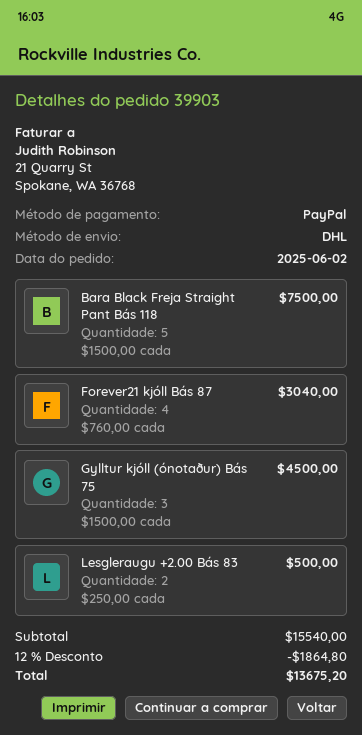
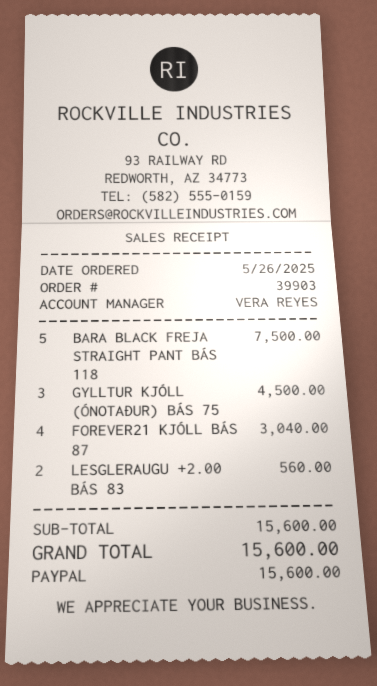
order date: 2025-06-02 -> 2025-05-26
Lesgleraugu +2.00 Bás 83: 2 for 500.00 -> 2 for 560.00
subtotal: 15540.00 -> 15600.00
discount: 12% = 1864.80 -> none
total: 13675.20 -> 15600.00

